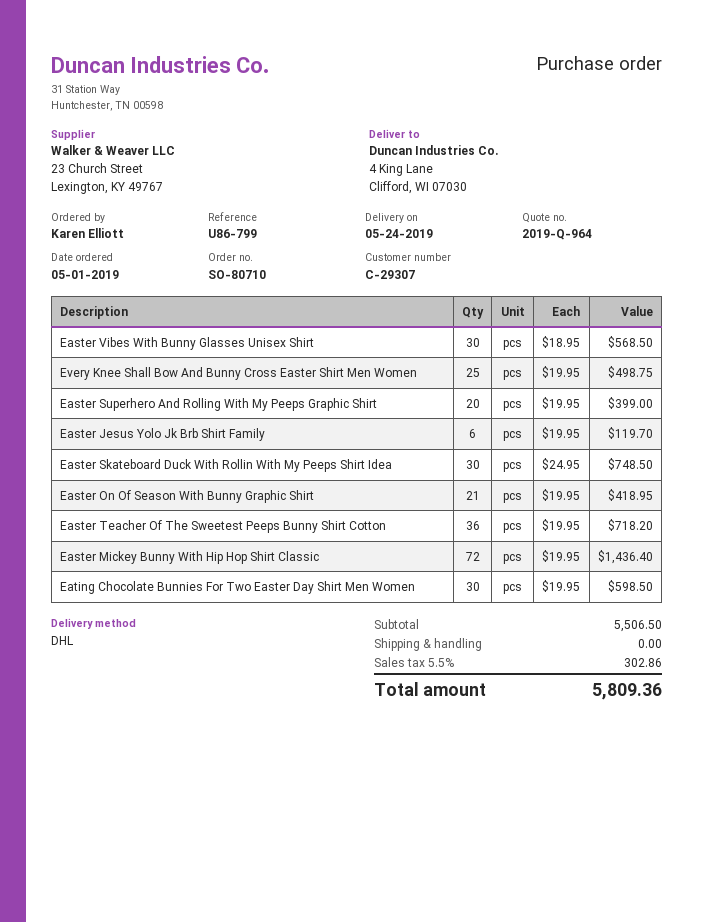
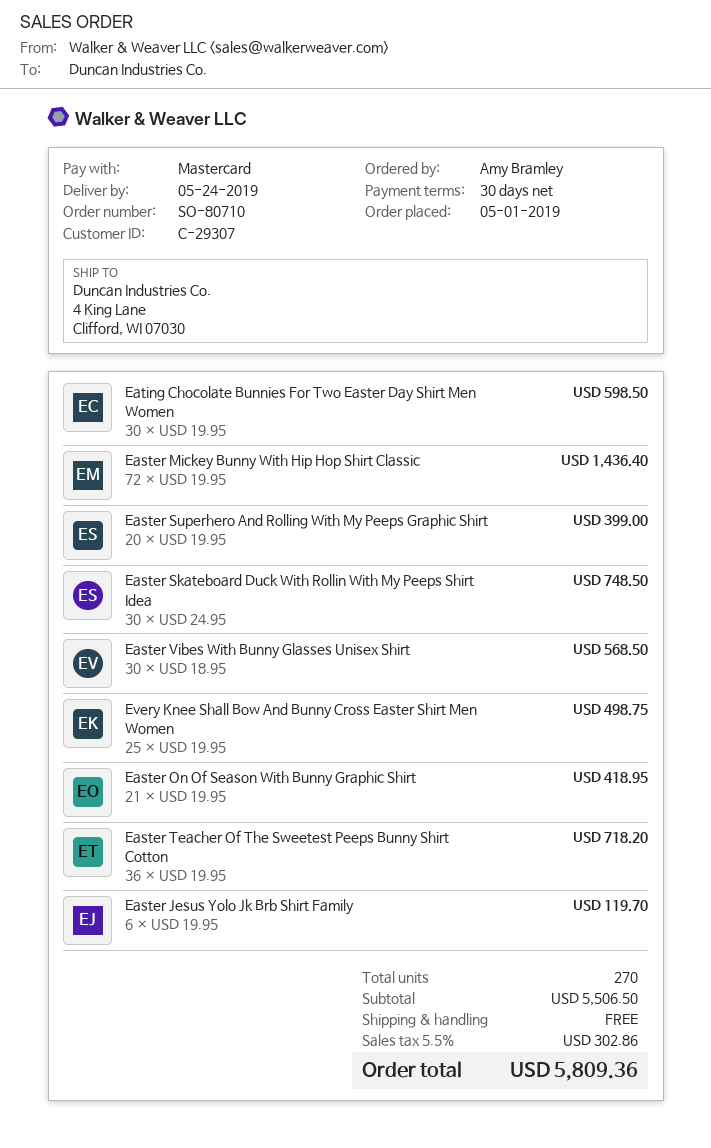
ordered by: Karen Elliott -> Amy Bramley

